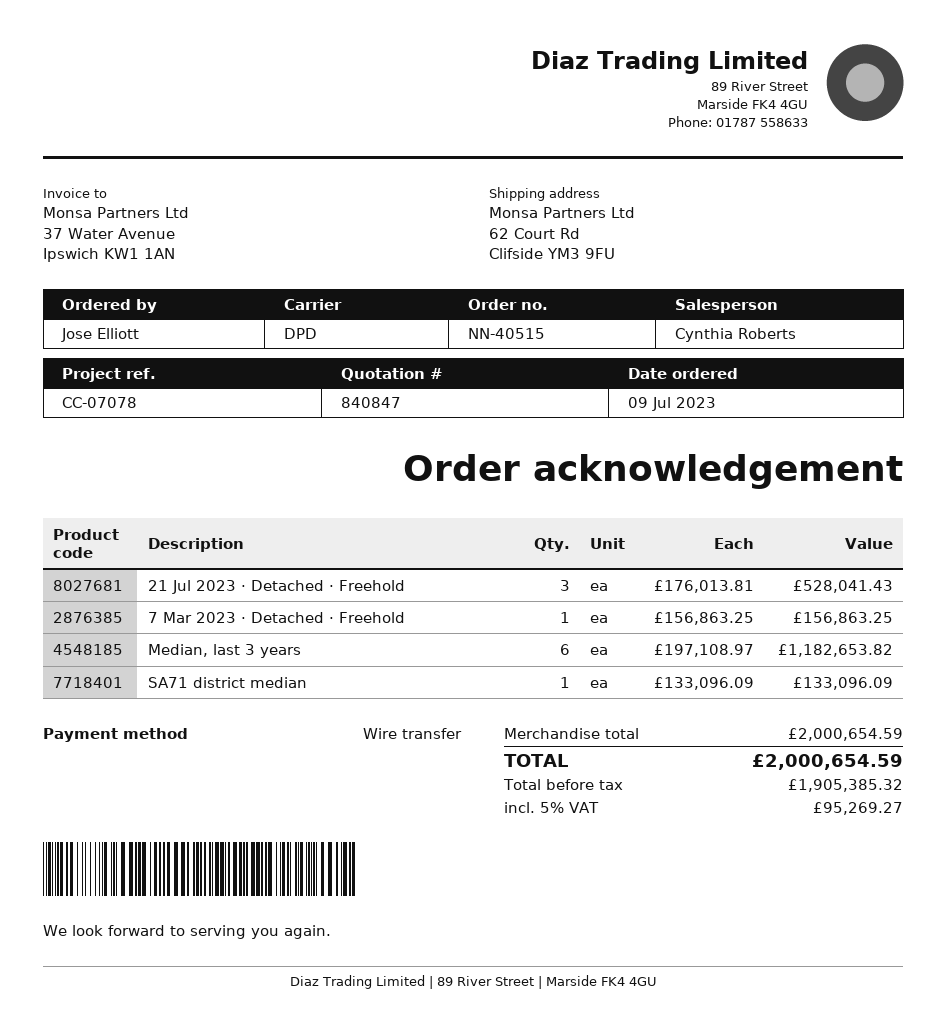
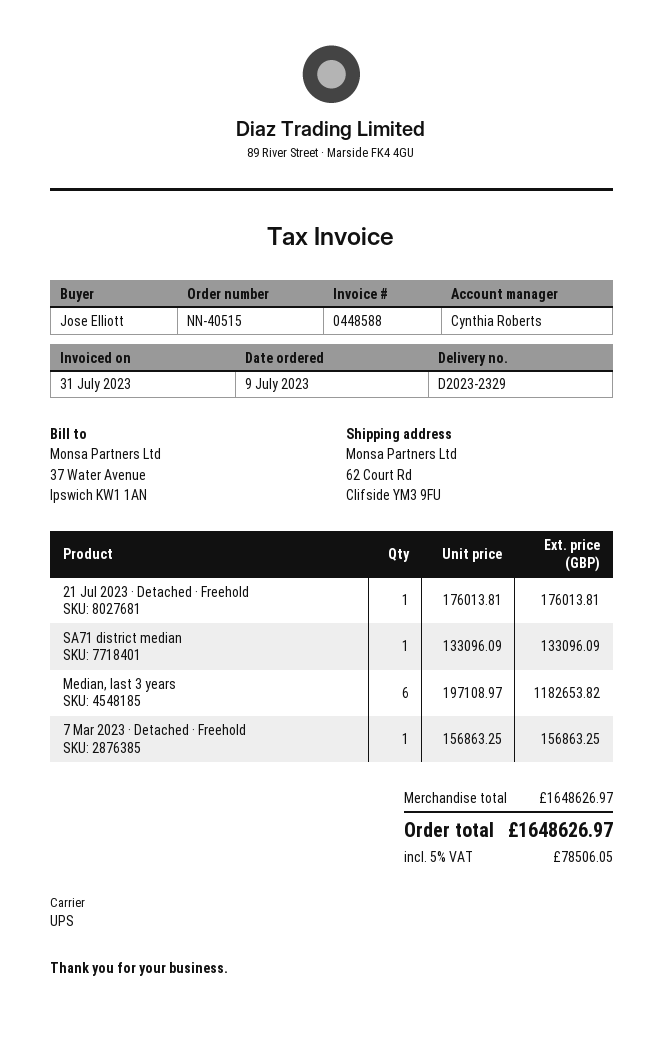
shipping method: DPD -> UPS
21 Jul 2023 · Detached · Freehold: 3 x 176013.81 = 528041.43 -> 1 x 176013.81 = 176013.81
subtotal: 2000654.59 -> 1648626.97
tax: 5% = 95269.27 -> 5% = 78506.05
total: 2000654.59 -> 1648626.97

